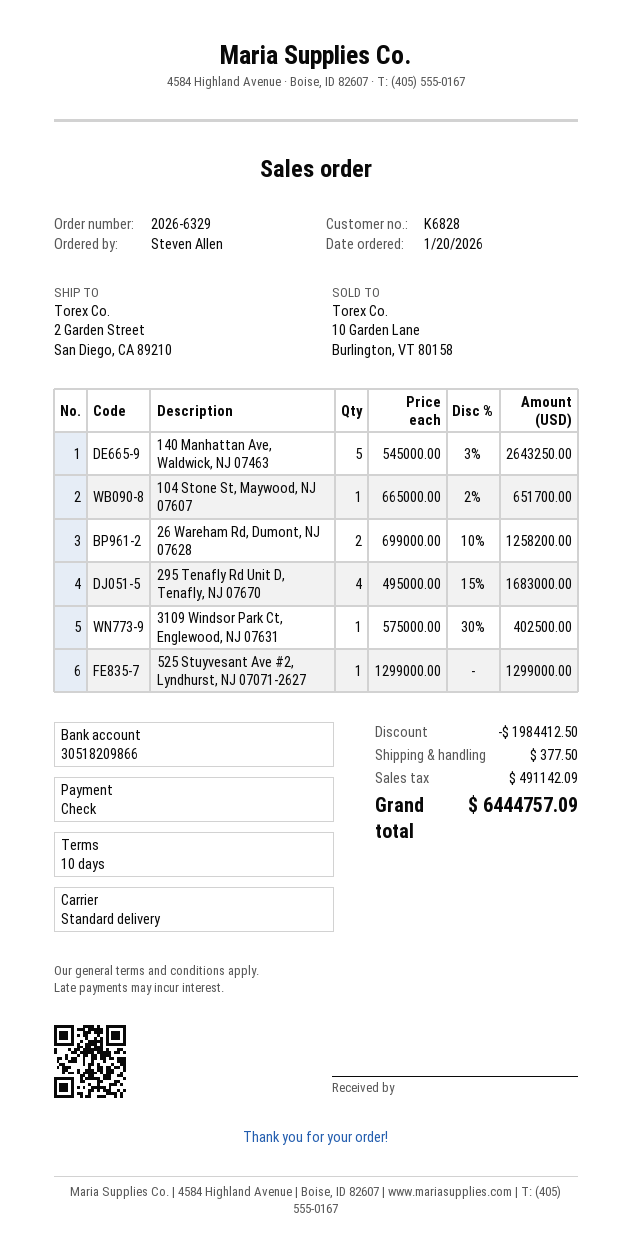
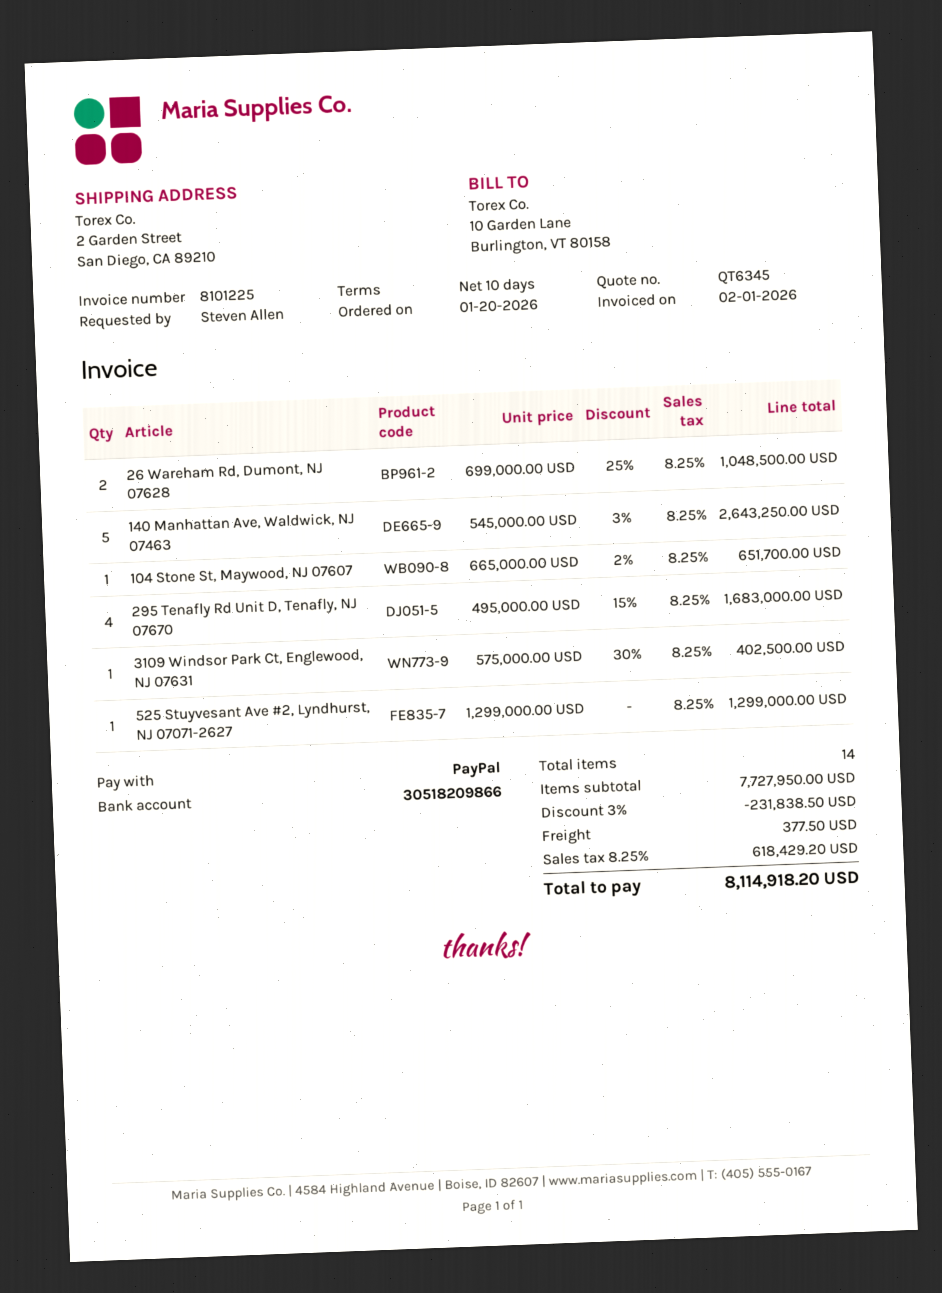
payment method: cheque -> PayPal
26 Wareham Rd, Dumont, NJ 07628: 2 x 699000.00 - 10% = 1258200.00 -> 2 x 699000.00 - 25% = 1048500.00
discount: 1984412.50 -> 231838.50
tax: 491142.09 -> 618429.20
total: 6444757.09 -> 8114918.20

